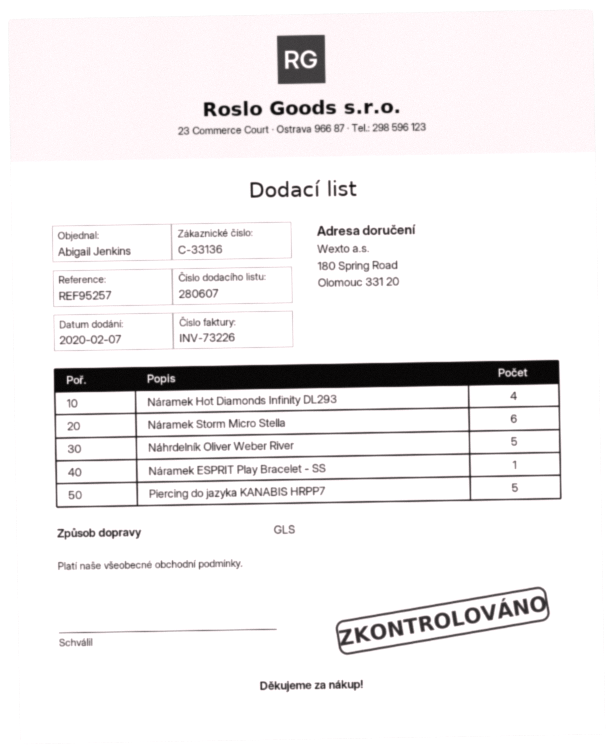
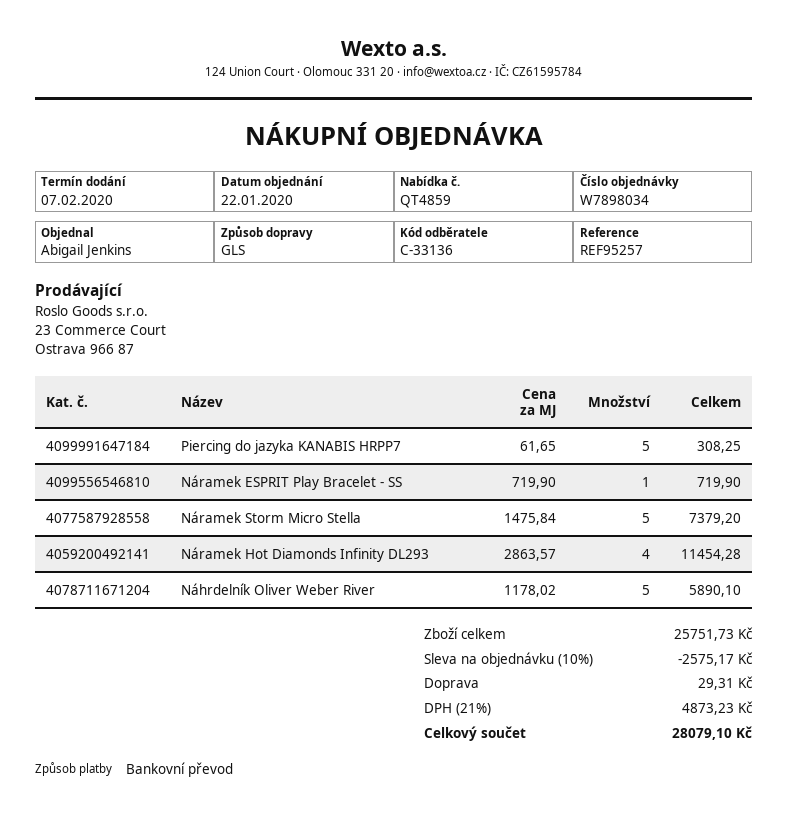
Náramek Storm Micro Stella: 6 -> 5

